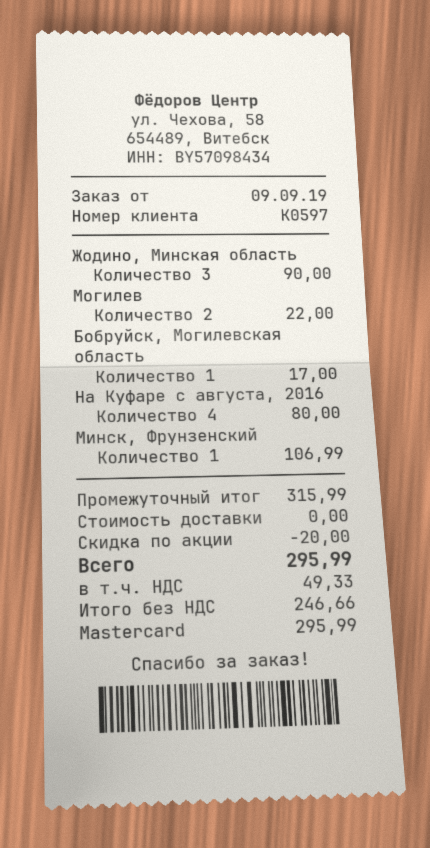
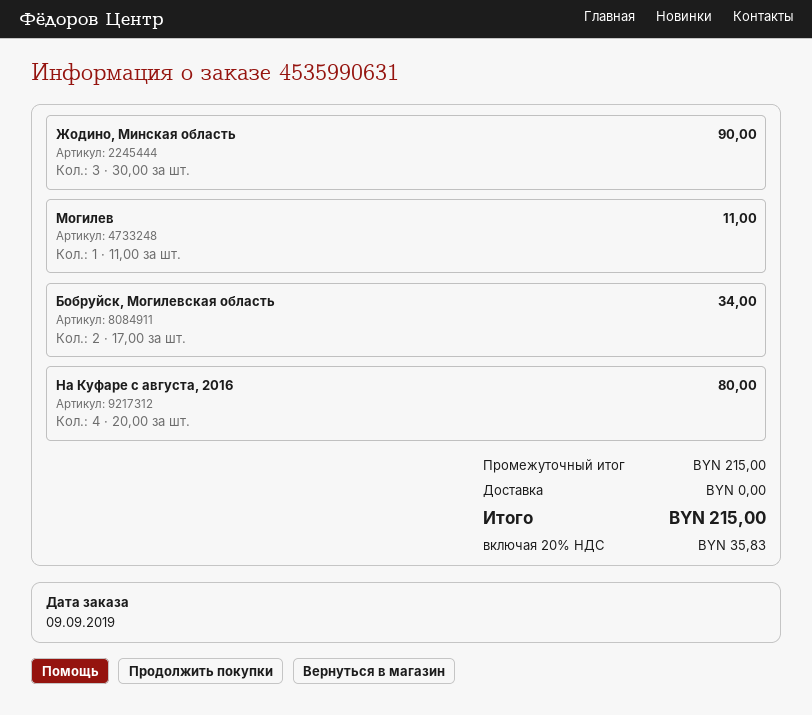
Могилев: 2 for 22.00 -> 1 for 11.00
Бобруйск, Могилевская область: 1 for 17.00 -> 2 for 34.00
Минск, Фрунзенский: 1 for 106.99 -> none
subtotal: 315.99 -> 215.00
discount: 20.00 -> none
tax: 49.33 -> 35.83
total: 295.99 -> 215.00

